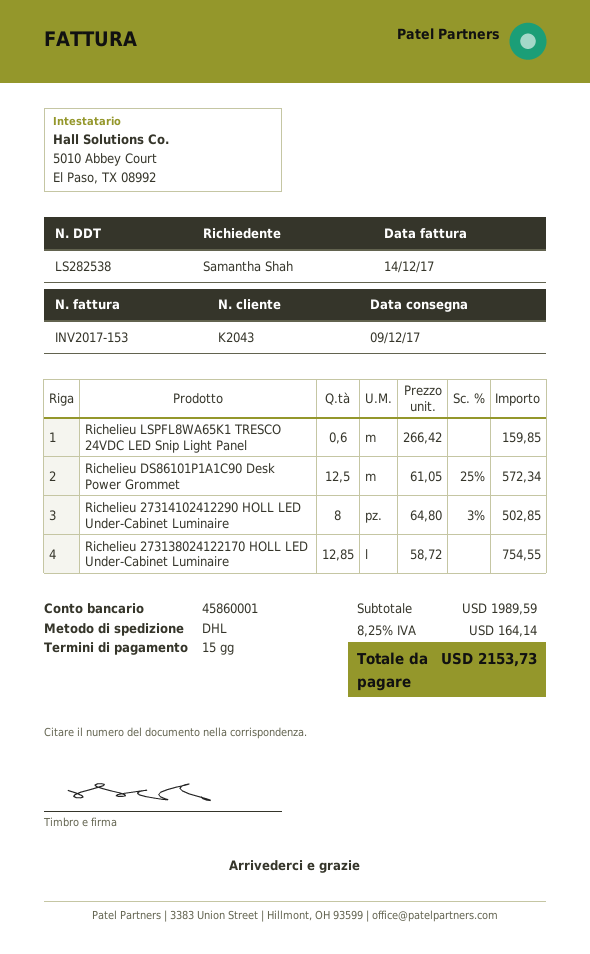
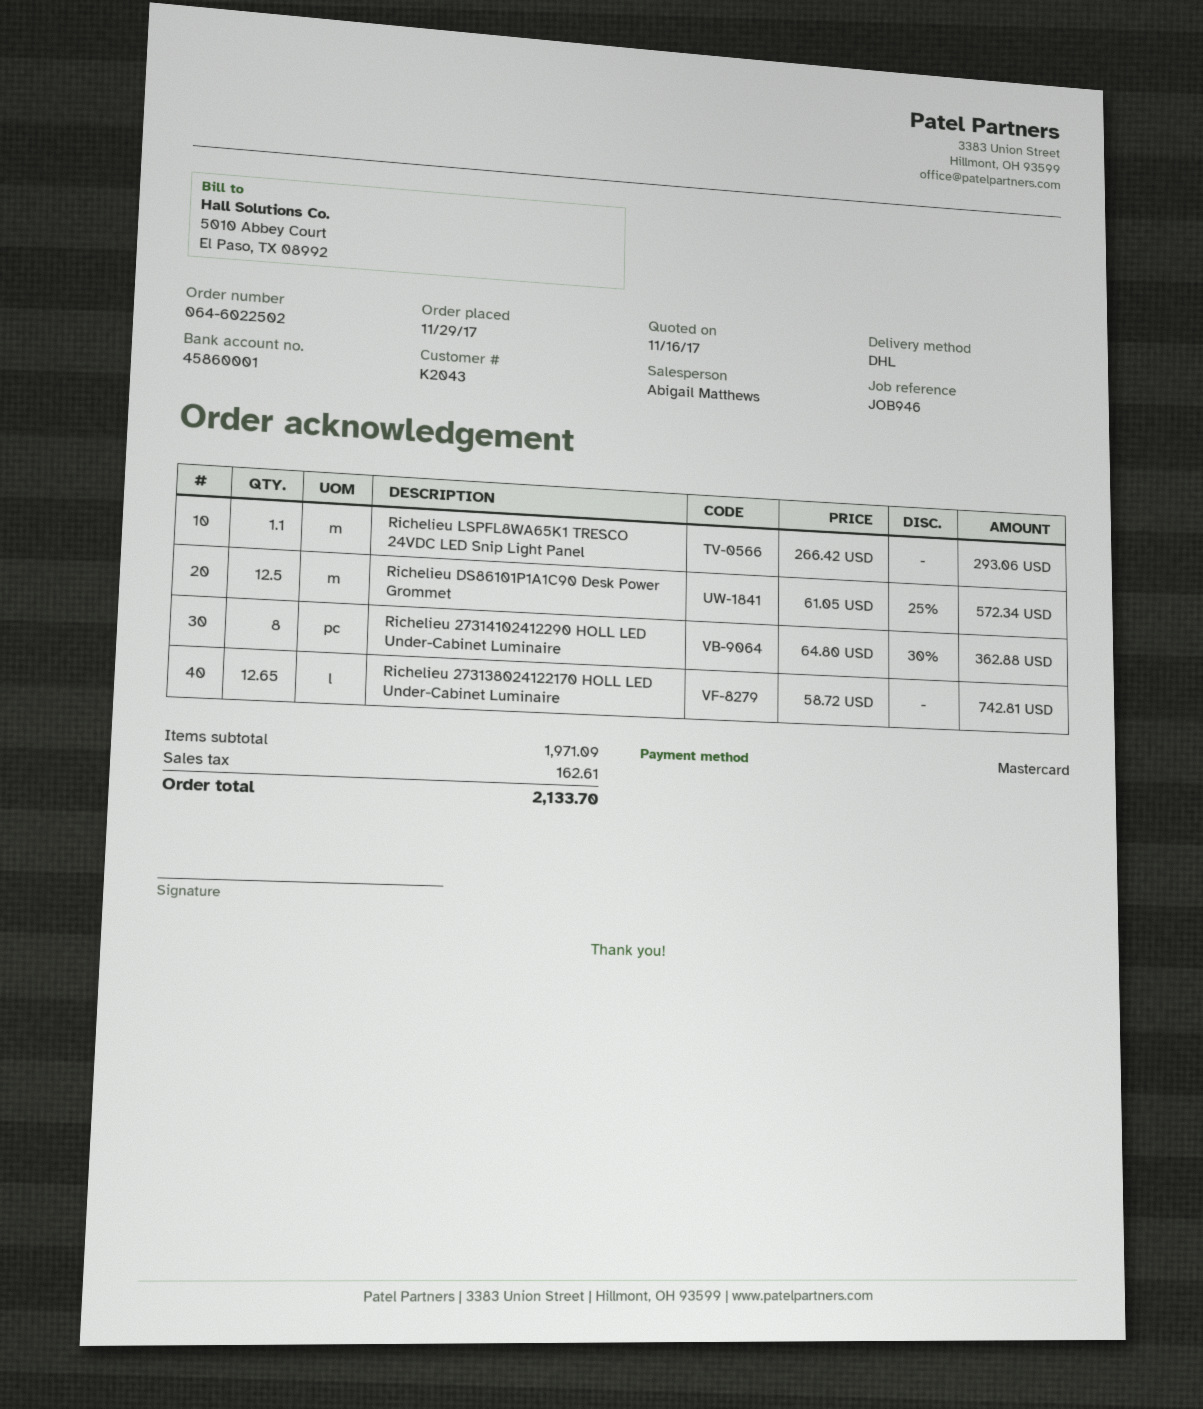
Richelieu LSPFL8WA65K1 TRESCO 24VDC LED Snip Light Panel: 0.6 x 266.42 = 159.85 -> 1.1 x 266.42 = 293.06
Richelieu 27314102412290 HOLL LED Under-Cabinet Luminaire: 8 x 64.80 - 3% = 502.85 -> 8 x 64.80 - 30% = 362.88
Richelieu 273138024122170 HOLL LED Under-Cabinet Luminaire: 12.85 x 58.72 = 754.55 -> 12.65 x 58.72 = 742.81
subtotal: 1989.59 -> 1971.09
tax: 164.14 -> 162.61
total: 2153.73 -> 2133.70

